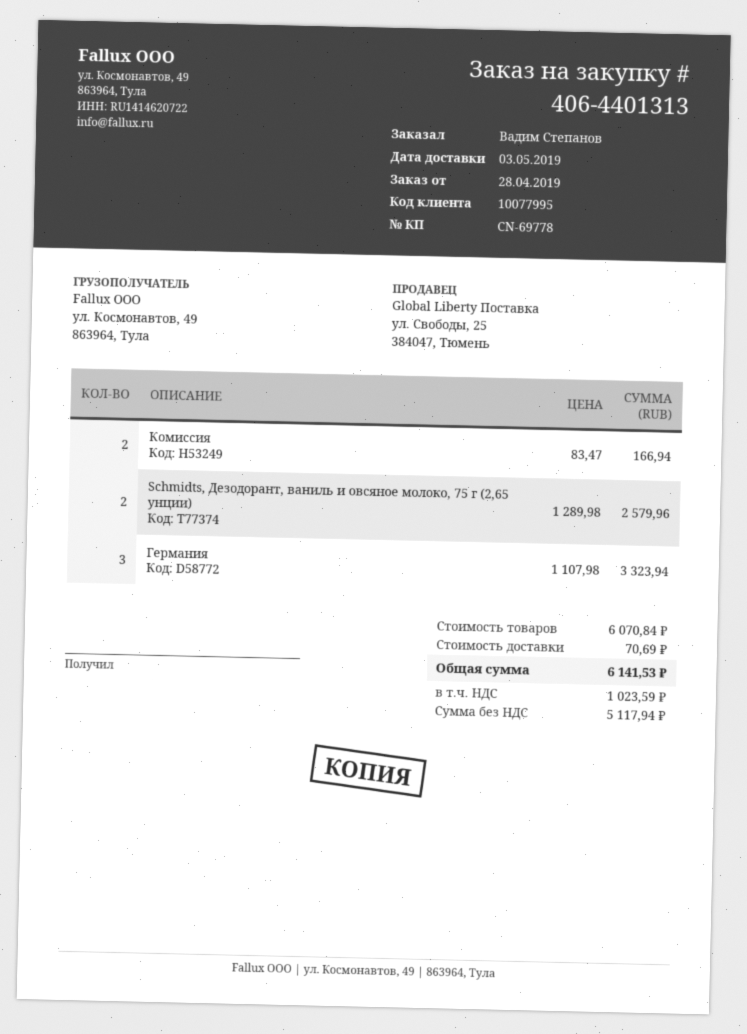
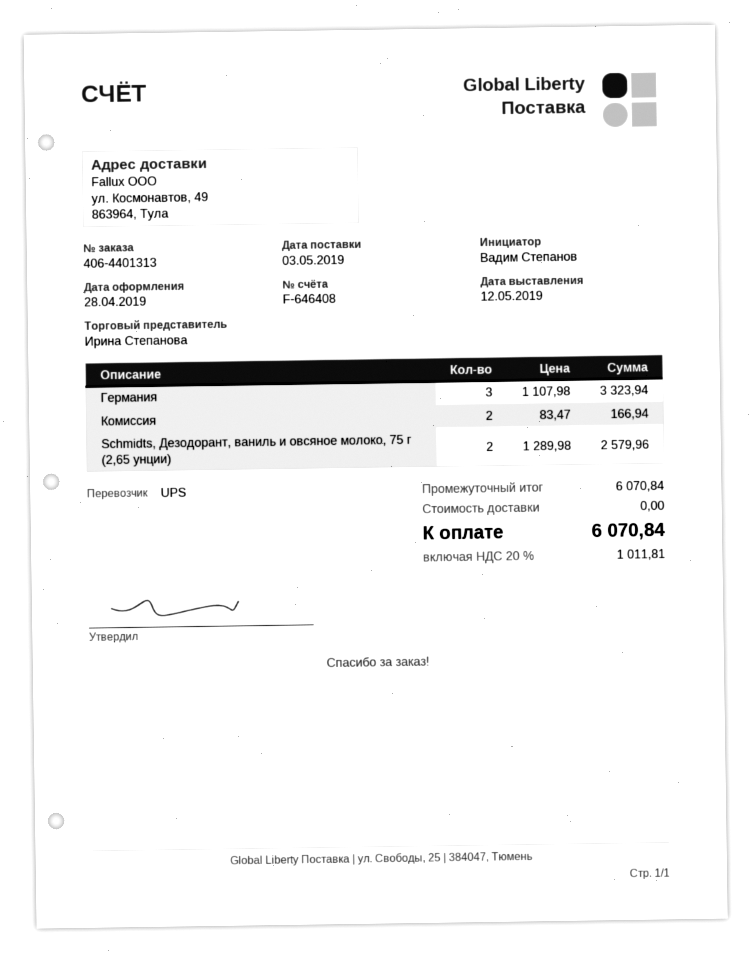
shipping: 70.69 -> 0.00
tax: 1023.59 -> 1011.81
total: 6141.53 -> 6070.84

